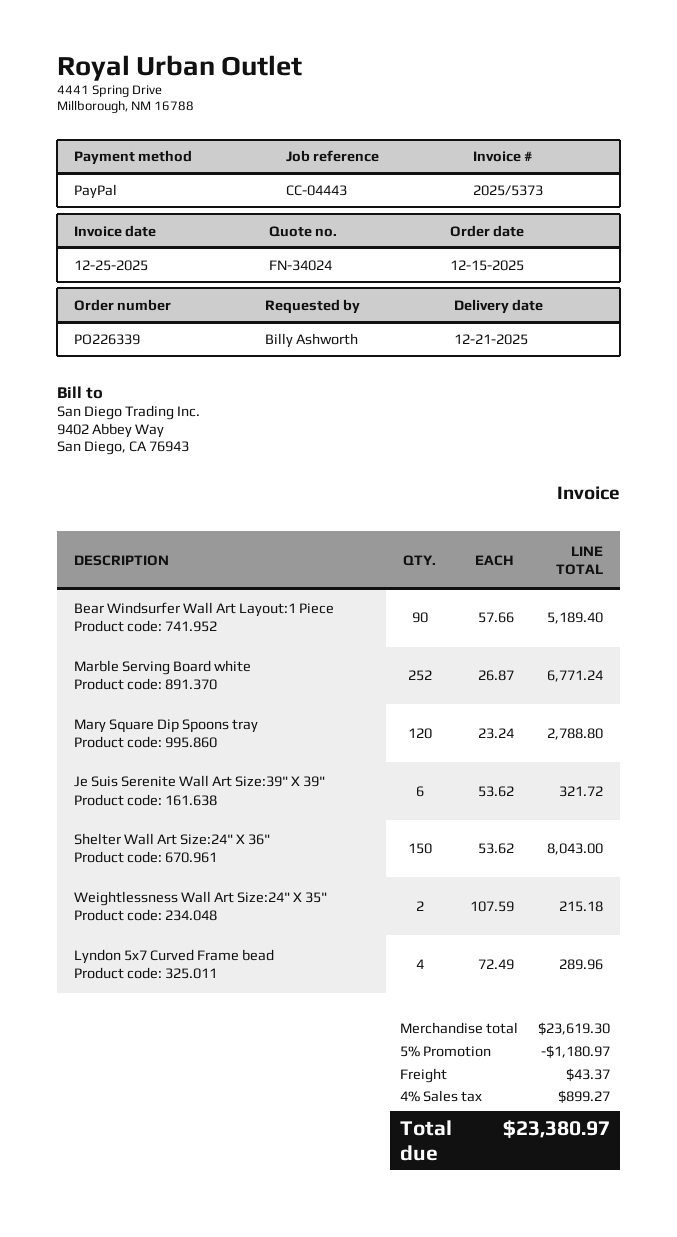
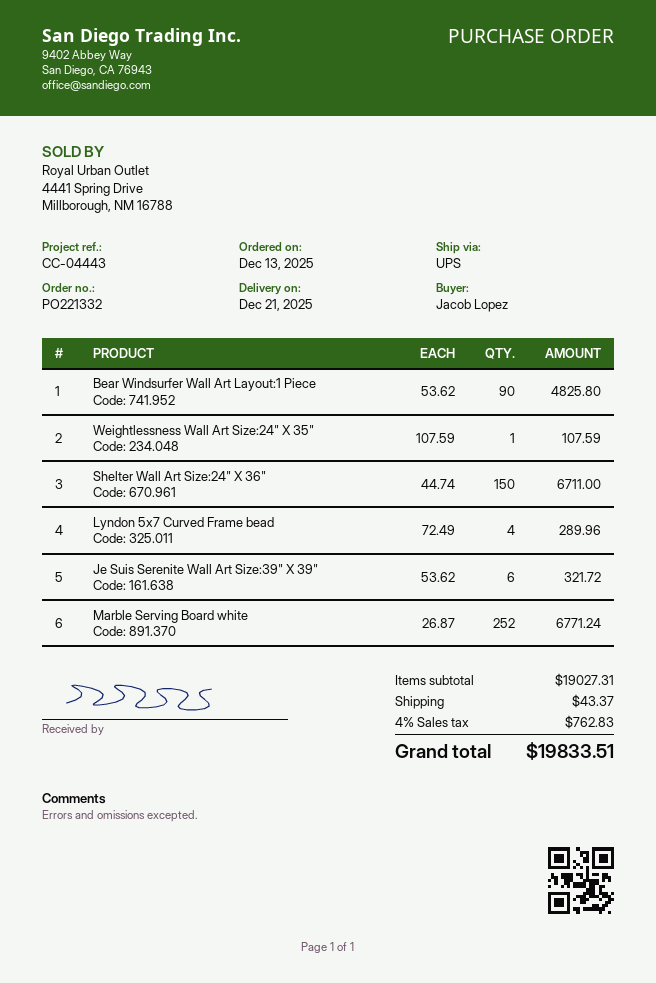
order number: PO226339 -> PO221332
order date: 2025-12-15 -> 2025-12-13
ordered by: Billy Ashworth -> Jacob Lopez
Bear Windsurfer Wall Art Layout:1 Piece: 90 x 57.66 = 5189.40 -> 90 x 53.62 = 4825.80
Mary Square Dip Spoons tray: 120 x 23.24 = 2788.80 -> none
Shelter Wall Art Size:24" X 36": 150 x 53.62 = 8043.00 -> 150 x 44.74 = 6711.00
Weightlessness Wall Art Size:24" X 35": 2 x 107.59 = 215.18 -> 1 x 107.59 = 107.59
subtotal: 23619.30 -> 19027.31
discount: 5% = 1180.97 -> none
tax: 4% = 899.27 -> 4% = 762.83
total: 23380.97 -> 19833.51

